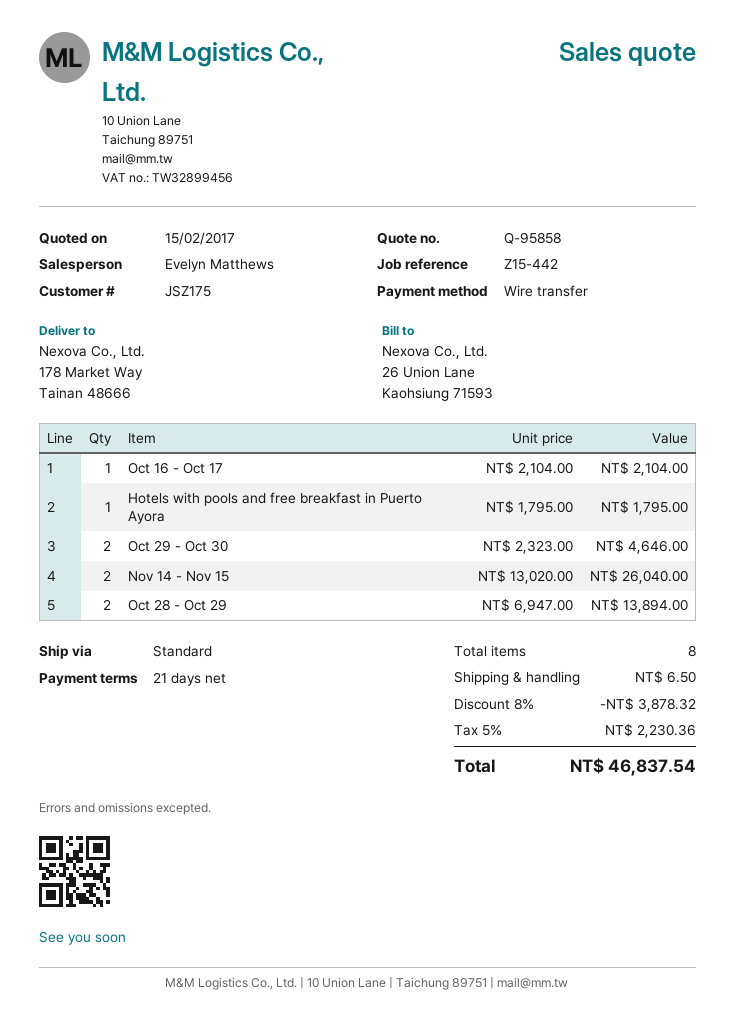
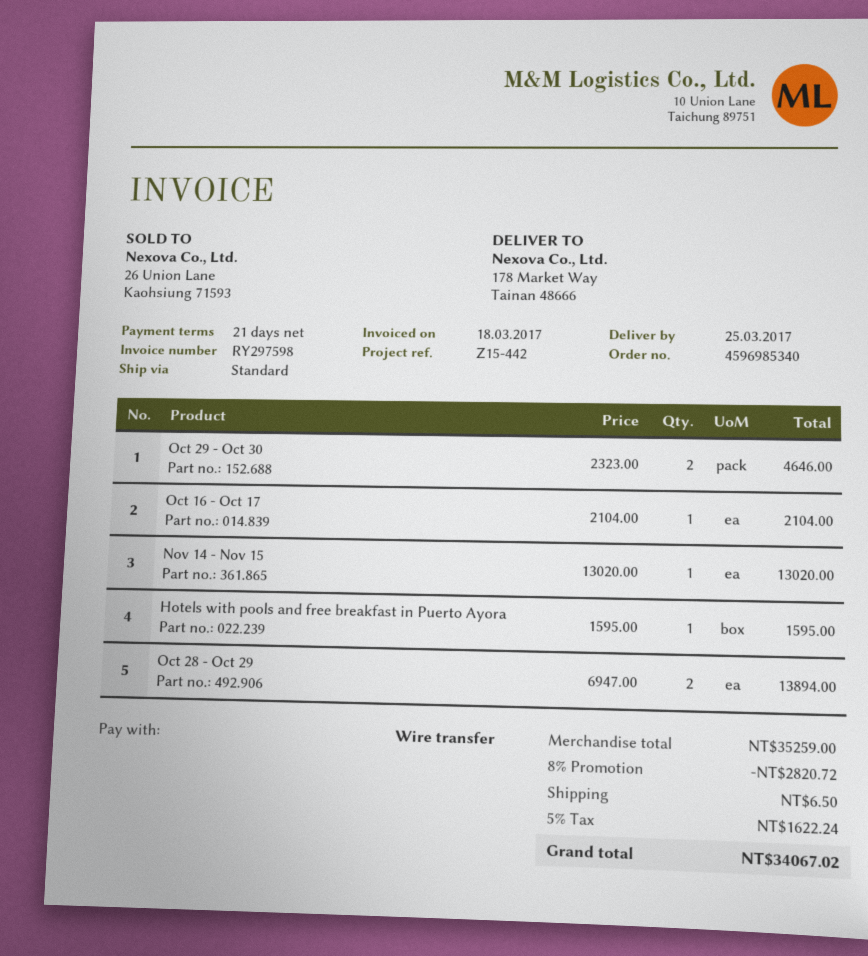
Hotels with pools and free breakfast in Puerto Ayora: 1 x 1795.00 = 1795.00 -> 1 x 1595.00 = 1595.00
Nov 14 - Nov 15: 2 x 13020.00 = 26040.00 -> 1 x 13020.00 = 13020.00
discount: 8% = 3878.32 -> 8% = 2820.72
tax: 5% = 2230.36 -> 5% = 1622.24
total: 46837.54 -> 34067.02

